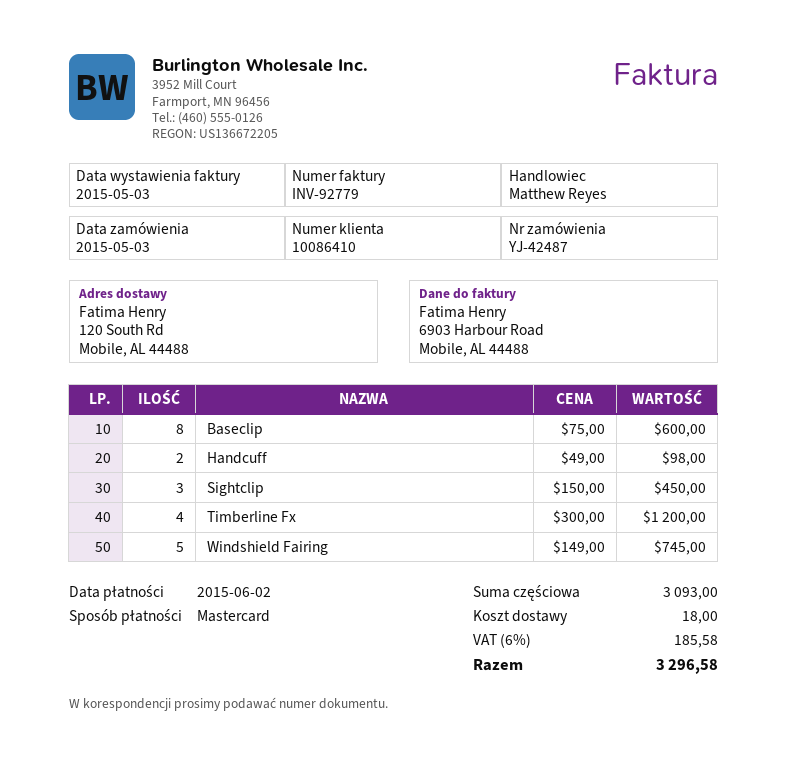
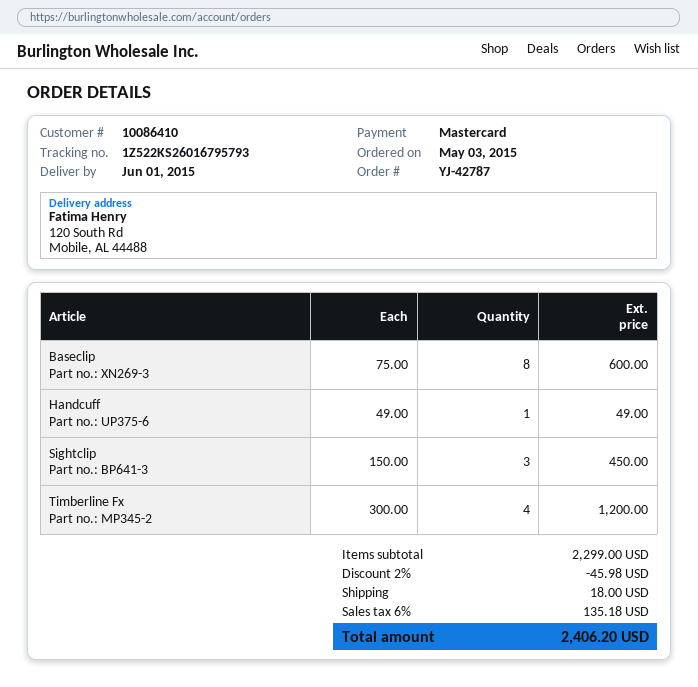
order number: YJ-42487 -> YJ-42787
Handcuff: 2 x 49.00 = 98.00 -> 1 x 49.00 = 49.00
Windshield Fairing: 5 x 149.00 = 745.00 -> none
subtotal: 3093.00 -> 2299.00
discount: none -> 2% = 45.98
tax: 6% = 185.58 -> 6% = 135.18
total: 3296.58 -> 2406.20

